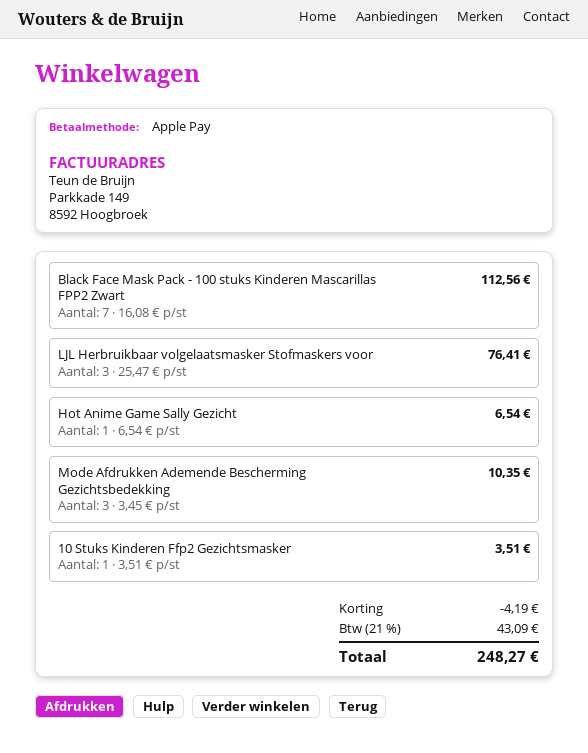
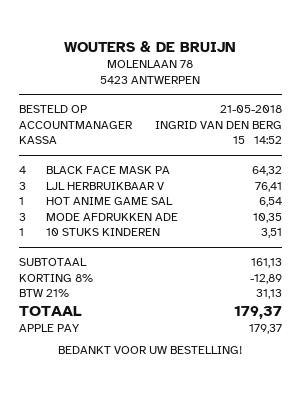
Black Face Mask Pack - 100 stuks Kinderen Mascarillas FPP2 Zwart: 7 for 112.56 -> 4 for 64.32
discount: 4.19 -> 12.89
tax: 21% = 43.09 -> 21% = 31.13
total: 248.27 -> 179.37

